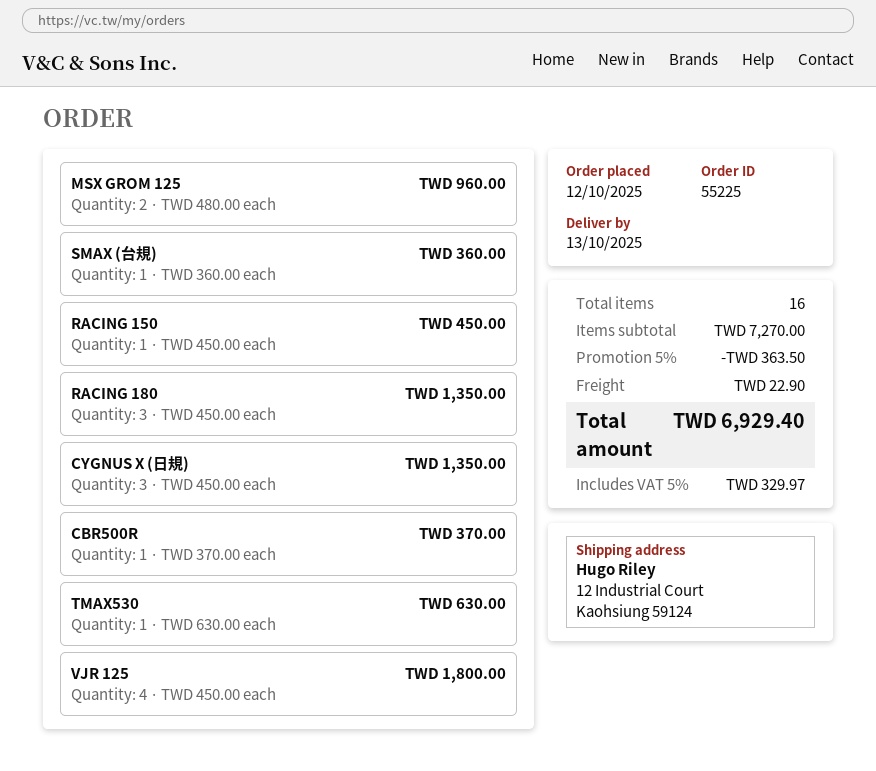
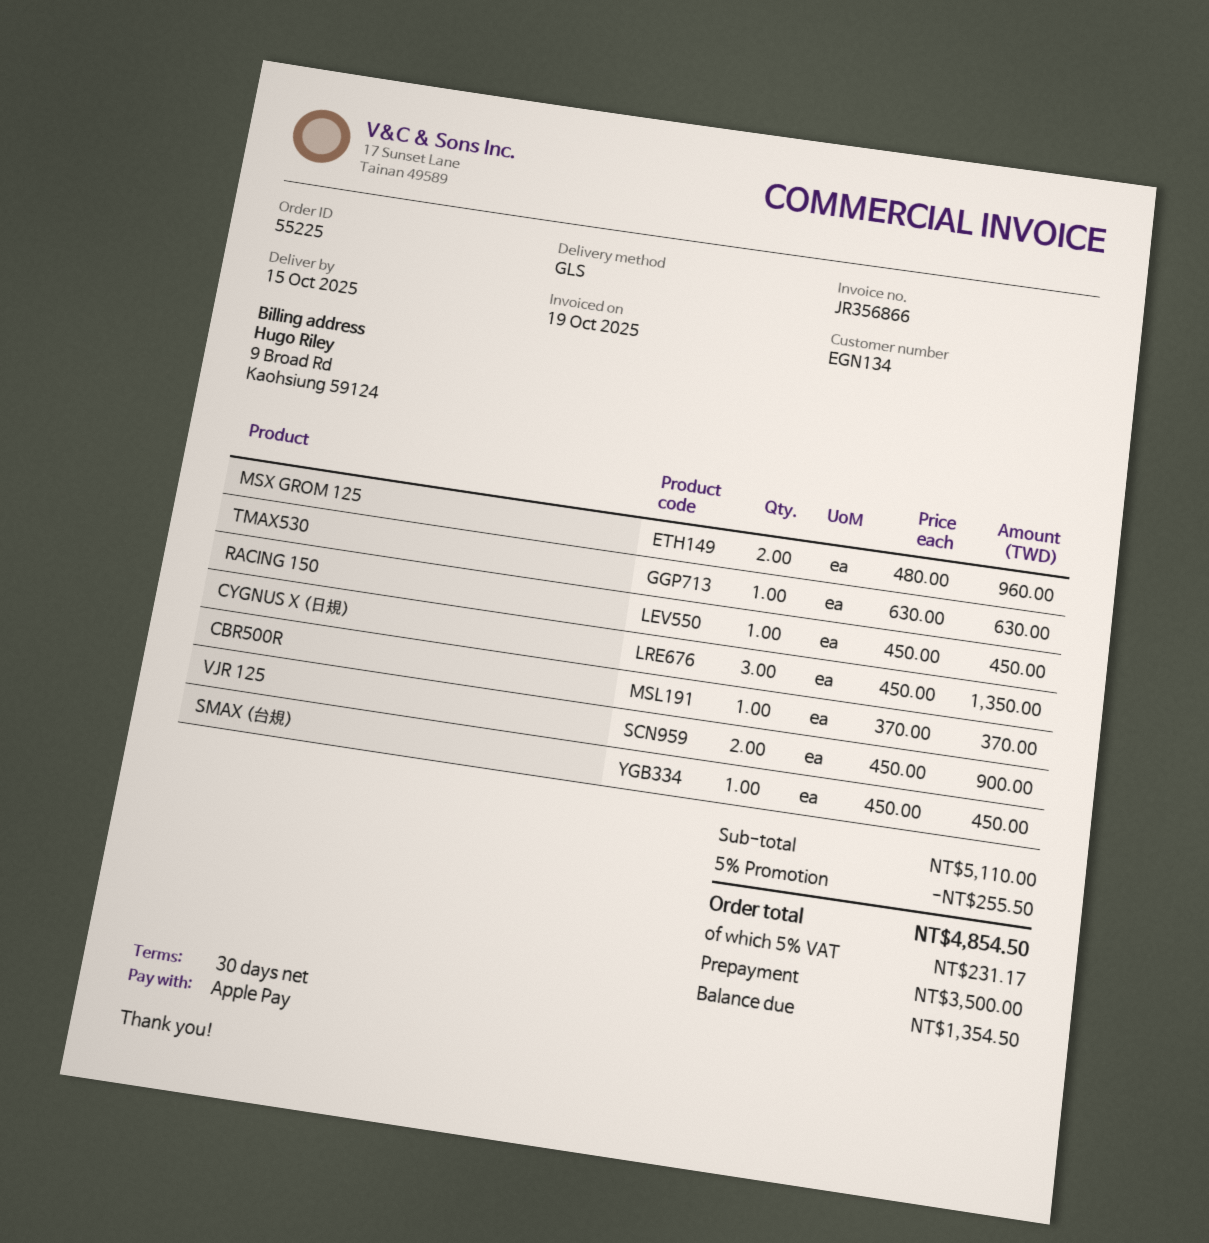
delivery date: 2025-10-13 -> 2025-10-15
SMAX (台規): 1 x 360.00 = 360.00 -> 1 x 450.00 = 450.00
RACING 180: 3 x 450.00 = 1350.00 -> none
VJR 125: 4 x 450.00 = 1800.00 -> 2 x 450.00 = 900.00
subtotal: 7270.00 -> 5110.00
discount: 5% = 363.50 -> 5% = 255.50
shipping: 22.90 -> none
tax: 5% = 329.97 -> 5% = 231.17
total: 6929.40 -> 4854.50

